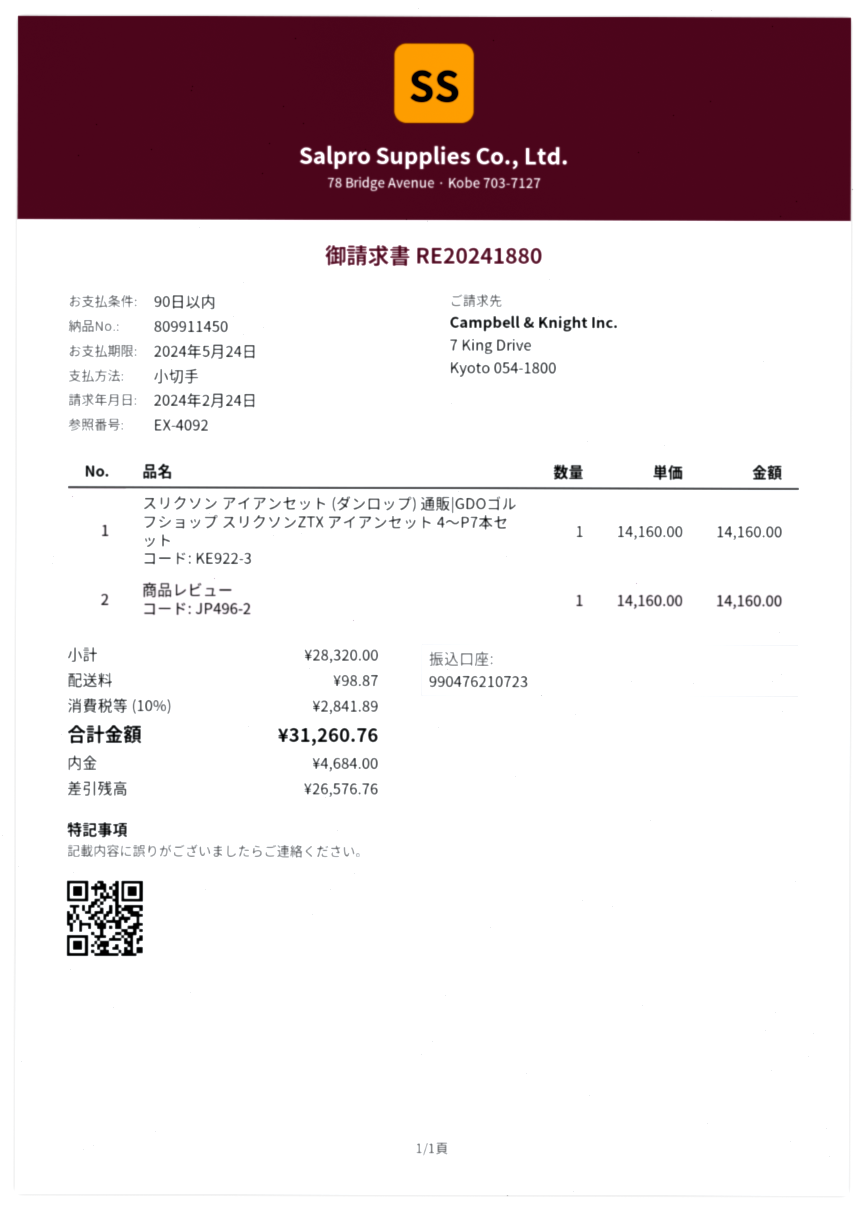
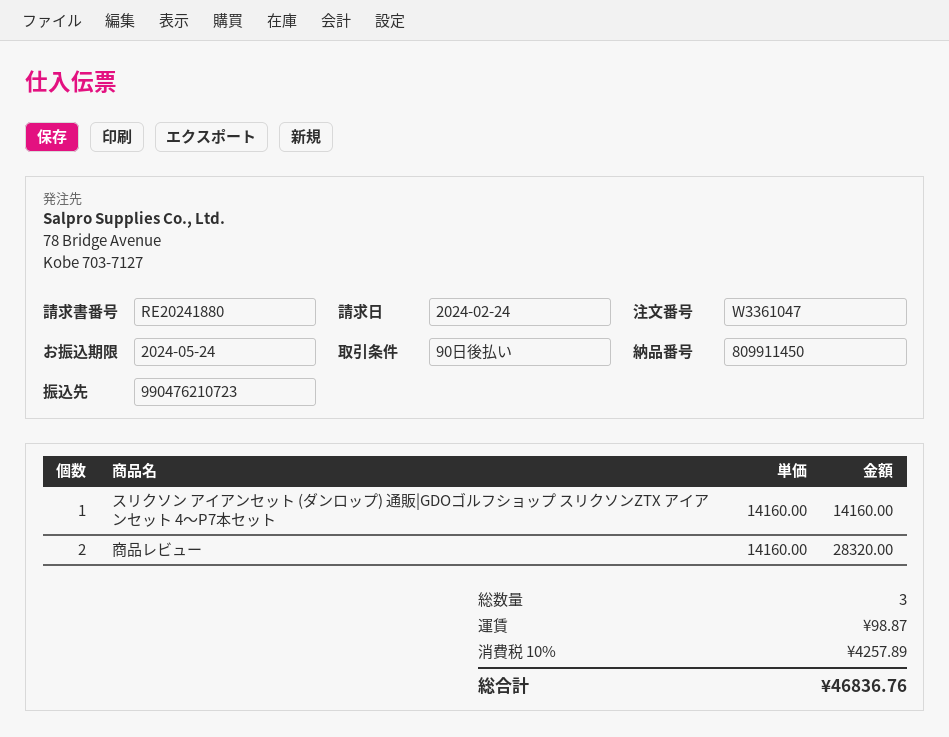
商品レビュー: 1 x 14160.00 = 14160.00 -> 2 x 14160.00 = 28320.00
tax: 10% = 2841.89 -> 10% = 4257.89
total: 31260.76 -> 46836.76

